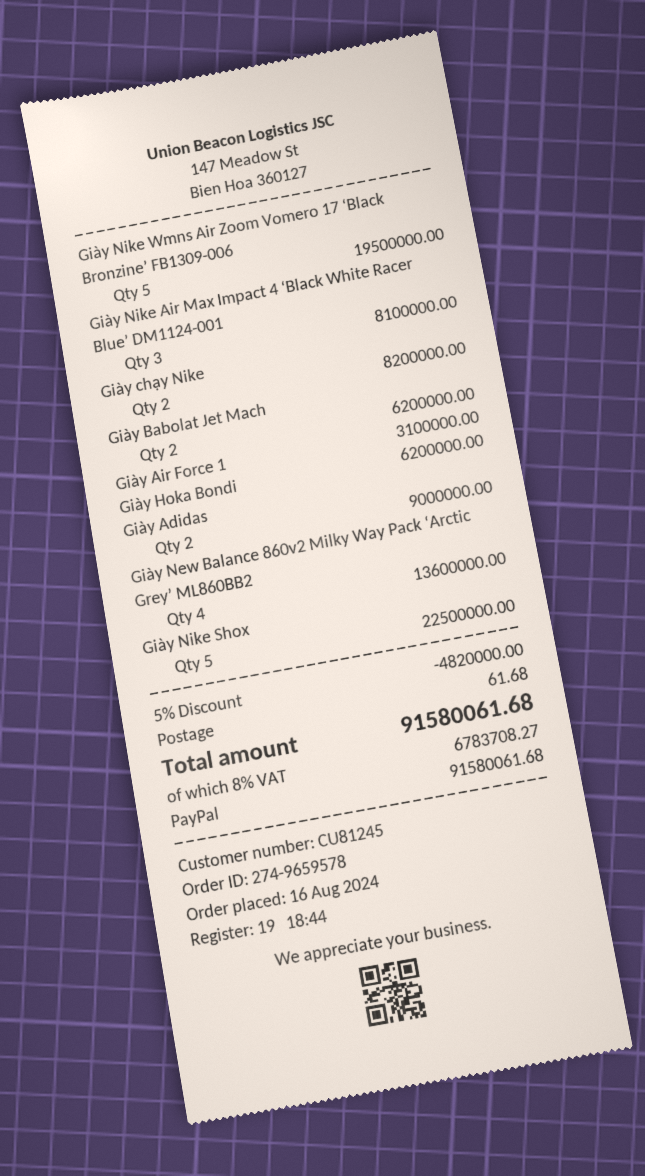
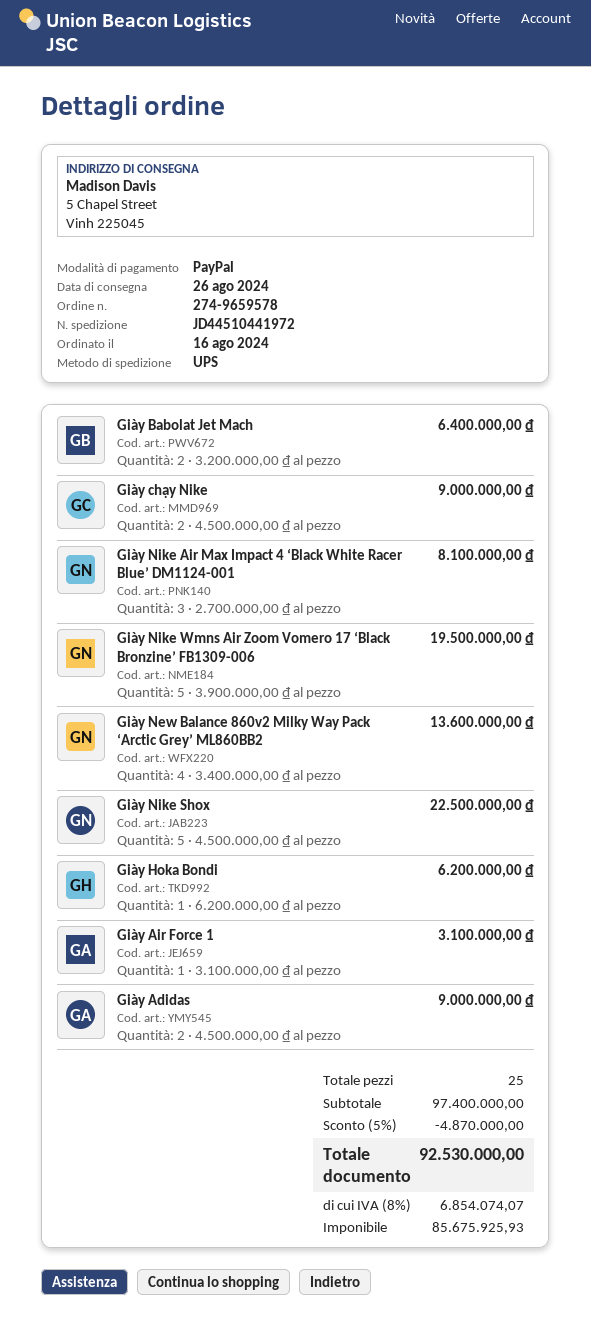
Giày chạy Nike: 2 for 8200000.00 -> 2 for 9000000.00
Giày Babolat Jet Mach: 2 for 6200000.00 -> 2 for 6400000.00
discount: 5% = 4820000.00 -> 5% = 4870000.00
shipping: 61.68 -> none
tax: 8% = 6783708.27 -> 8% = 6854074.07
total: 91580061.68 -> 92530000.00

